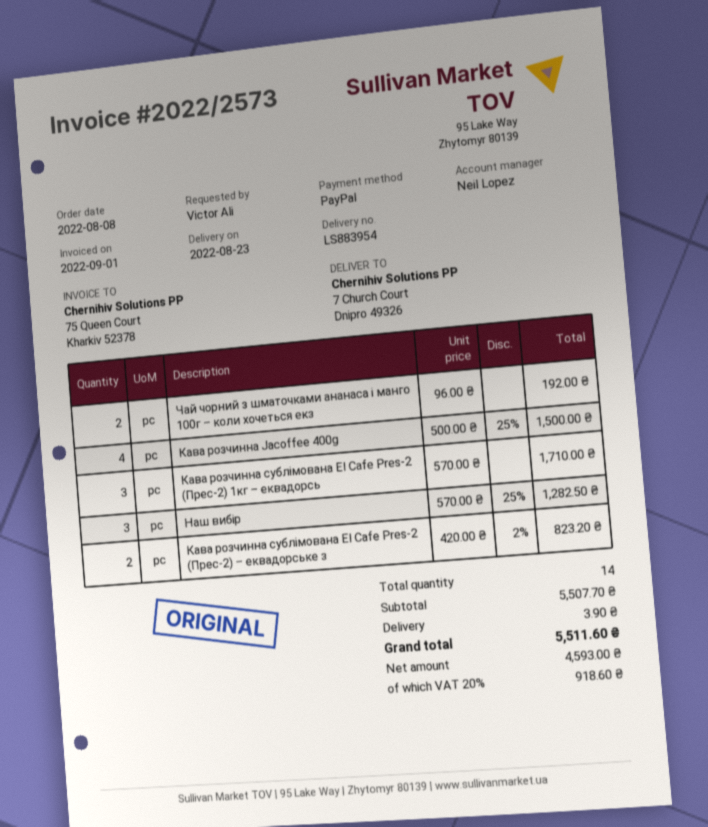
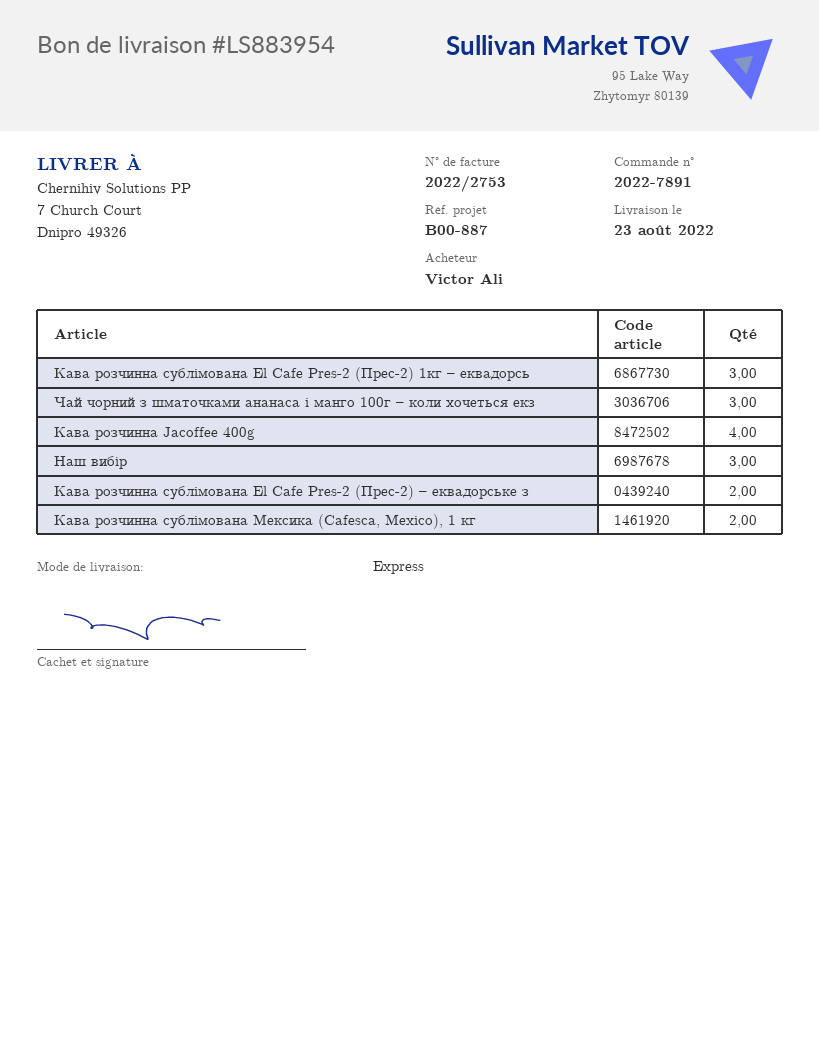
invoice number: 2022/2573 -> 2022/2753
Чай чорний з шматочками ананаса і манго 100г – коли хочеться екз: 2 -> 3
Кава розчинна сублімована Мексика (Cafesca, Mexico), 1 кг: none -> 2

